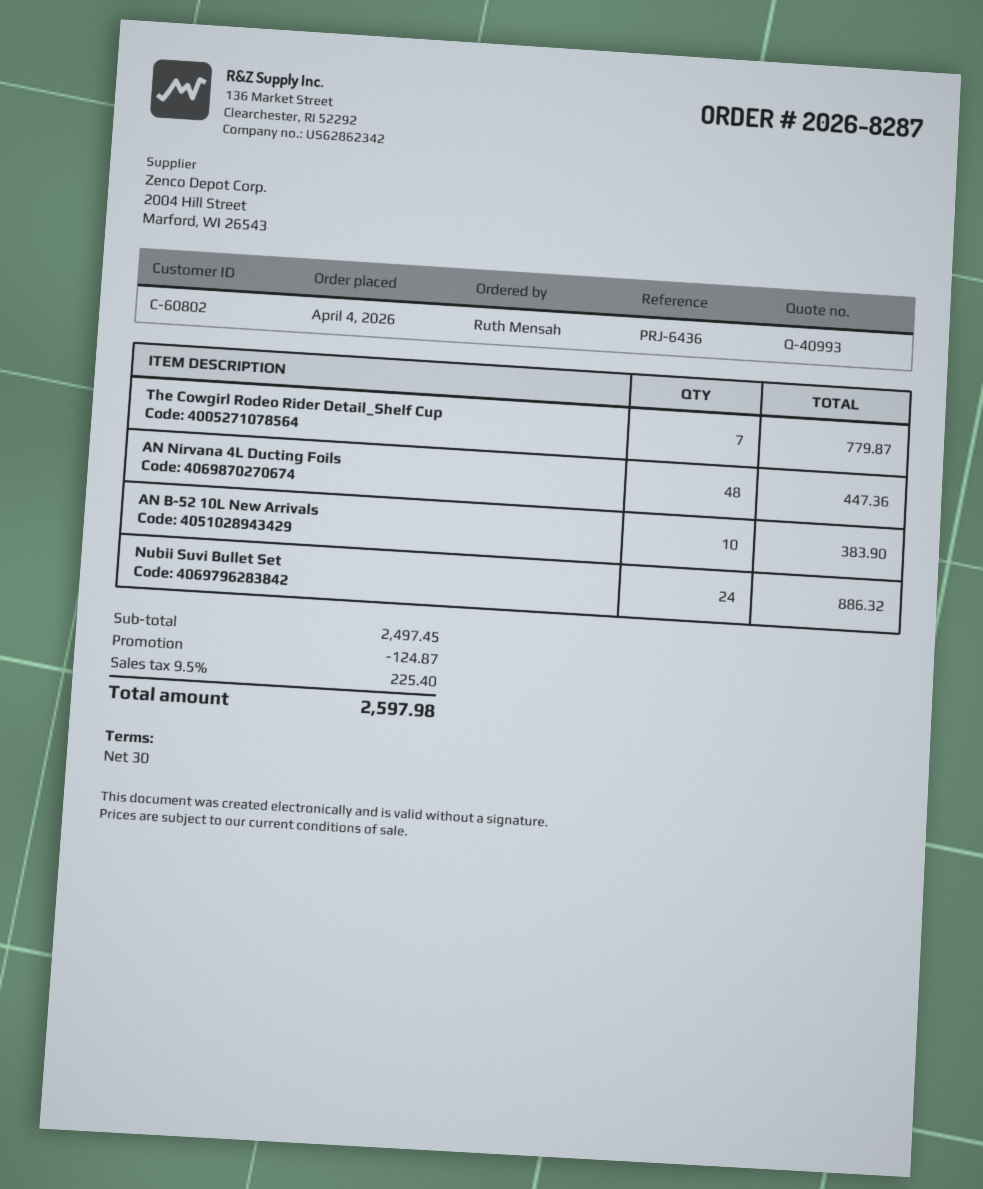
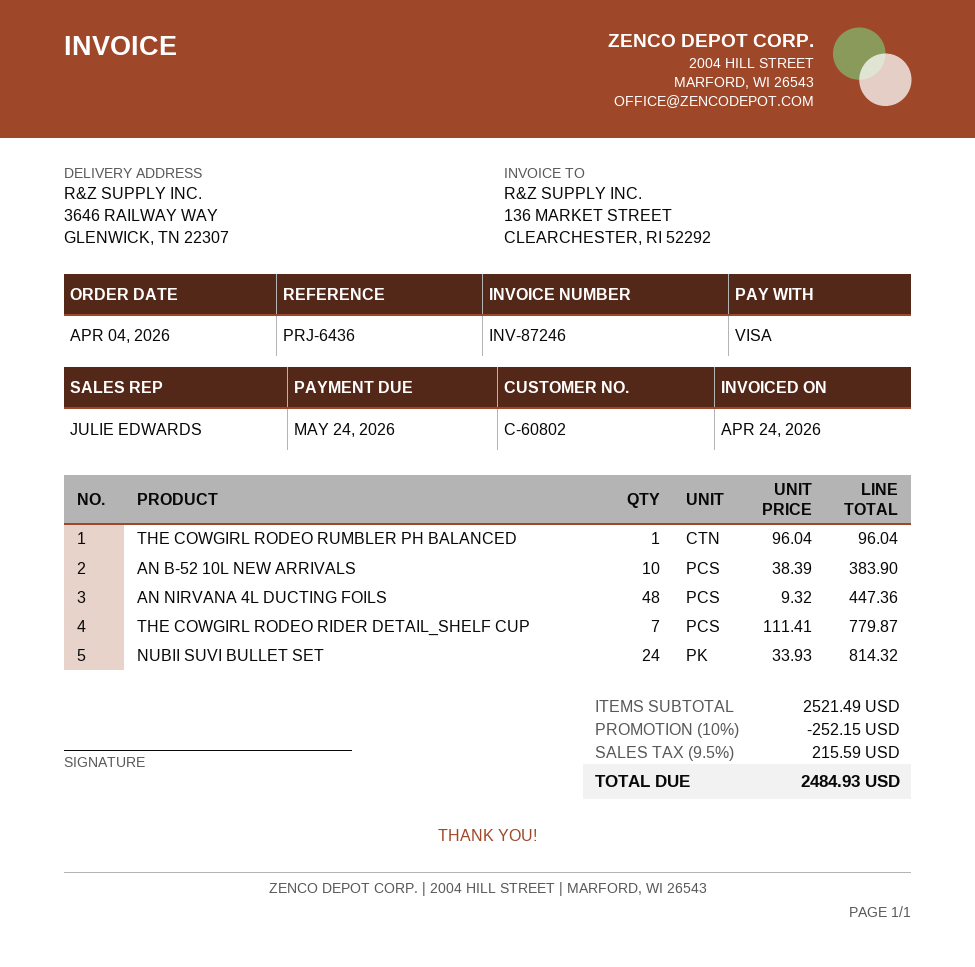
Nubii Suvi Bullet Set: 24 for 886.32 -> 24 for 814.32
THE COWGIRL RODEO RUMBLER PH BALANCED: none -> 1 for 96.04
subtotal: 2497.45 -> 2521.49
discount: 124.87 -> 252.15
tax: 9.5% = 225.40 -> 9.5% = 215.59
total: 2597.98 -> 2484.93

